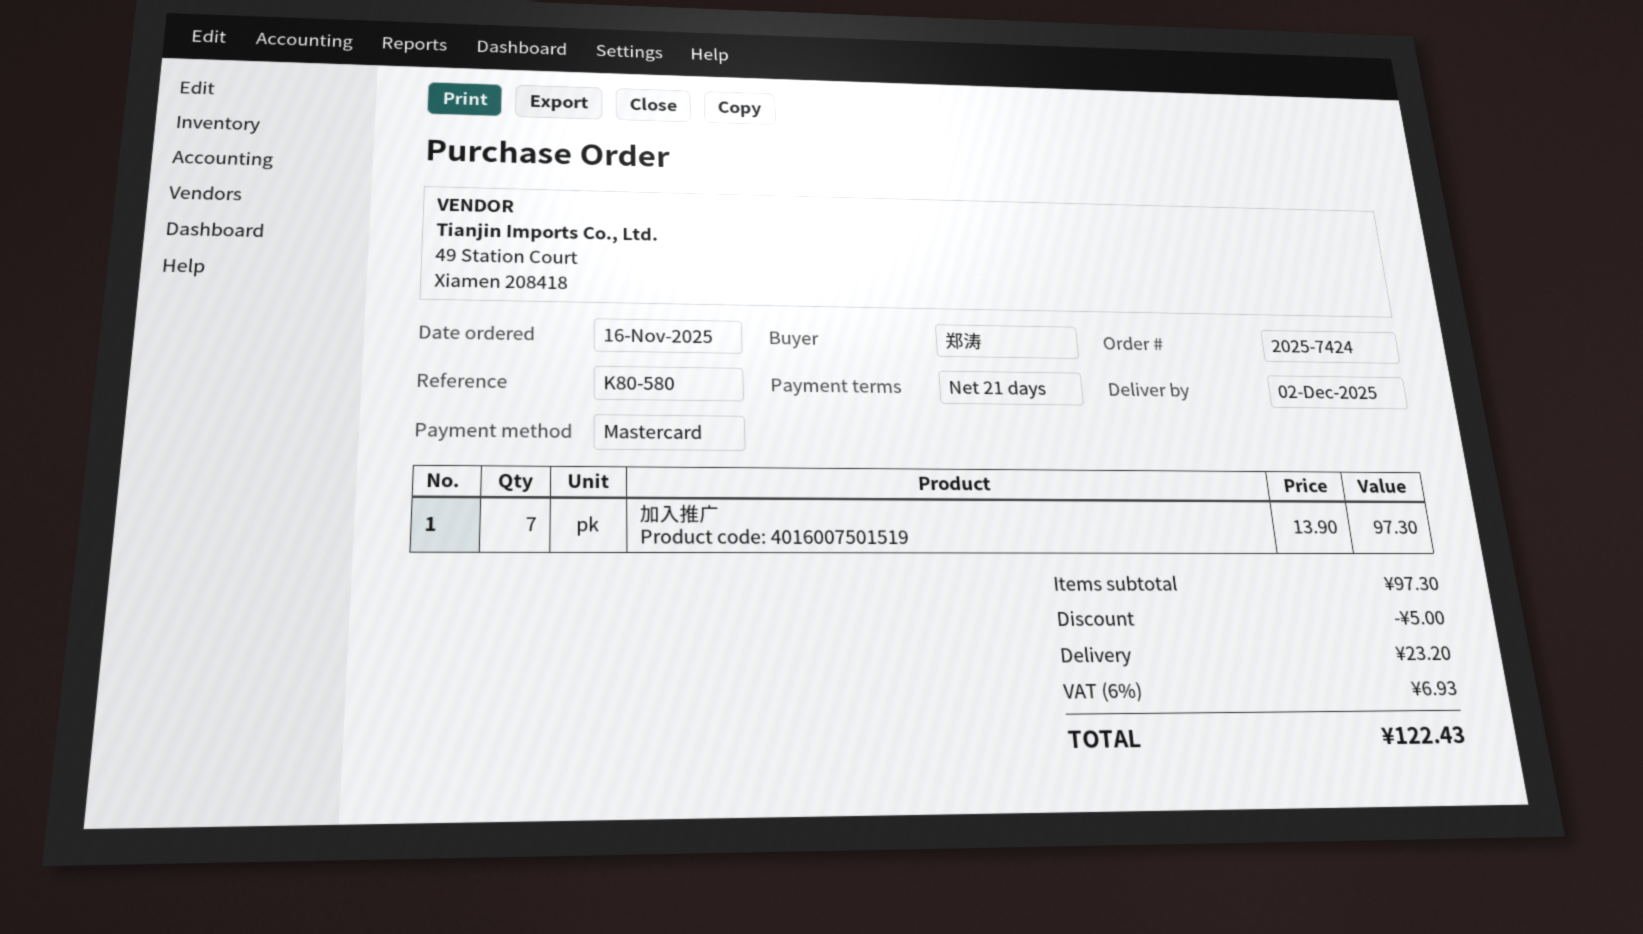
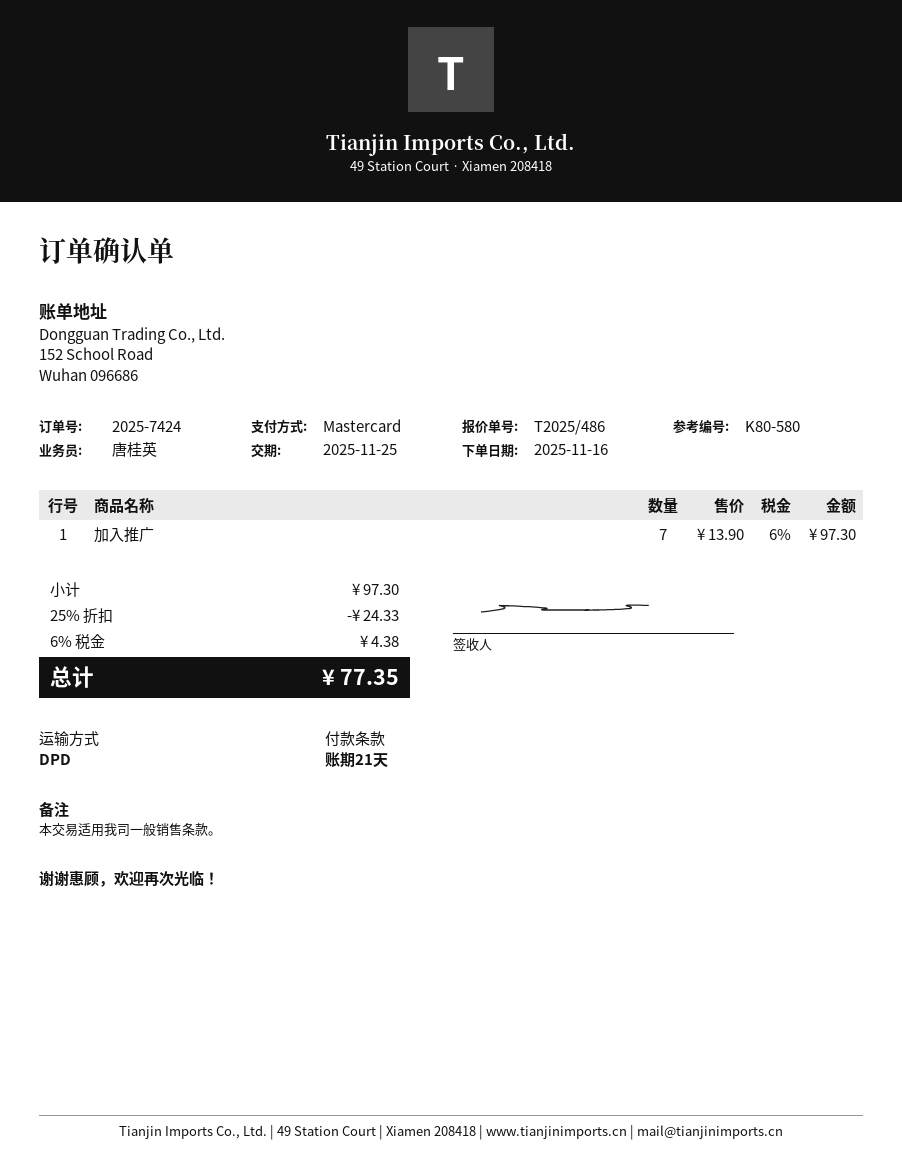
delivery date: 2025-12-02 -> 2025-11-25
discount: 5.00 -> 24.33
shipping: 23.20 -> none
tax: 6% = 6.93 -> 6% = 4.38
total: 122.43 -> 77.35

